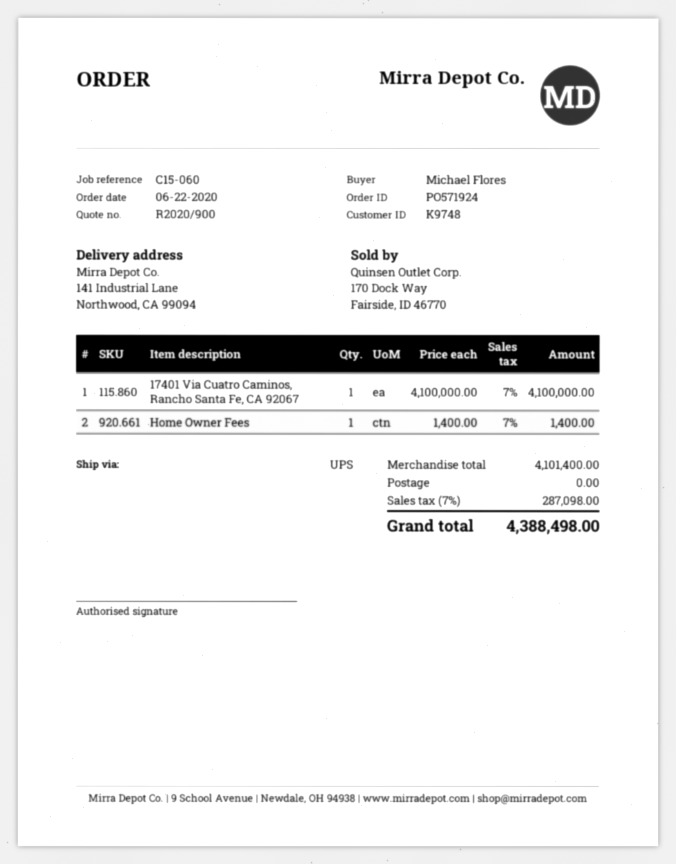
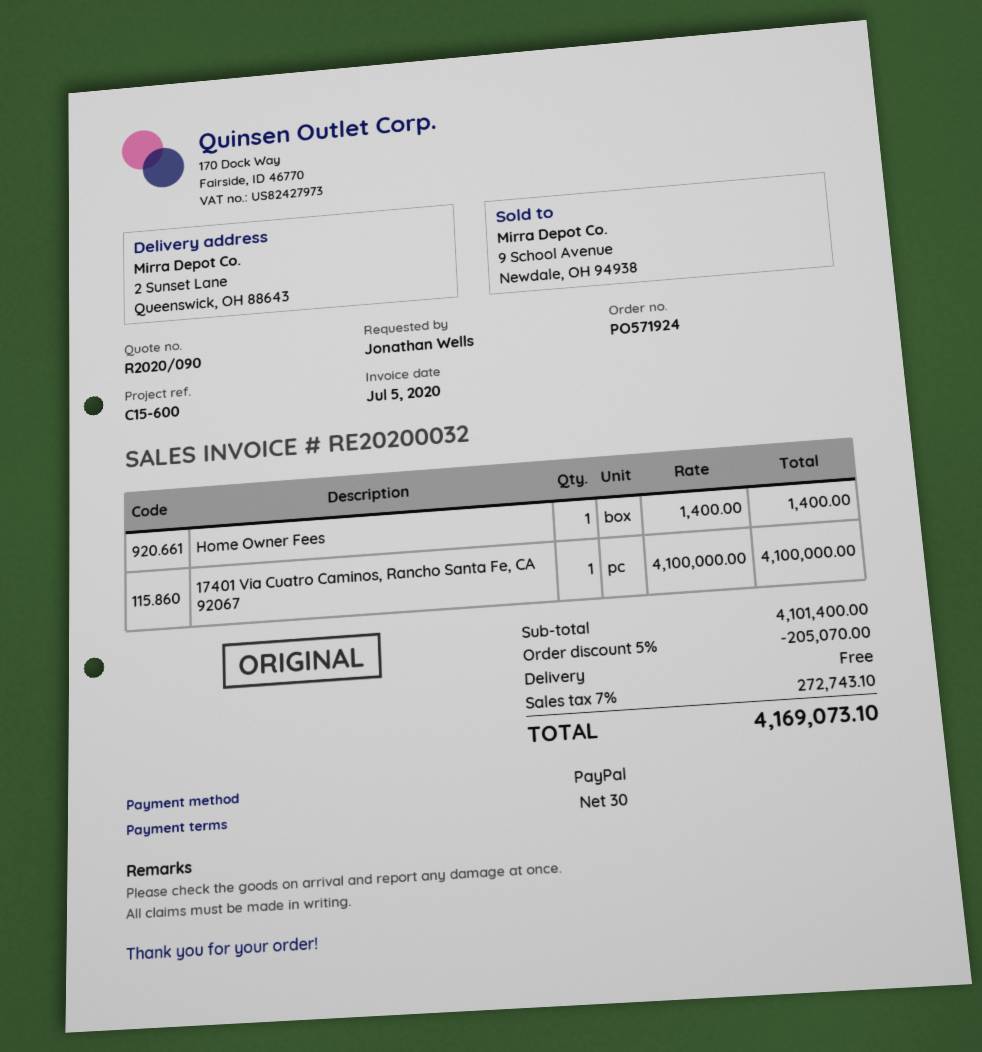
quote number: R2020/900 -> R2020/090
reference: C15-060 -> C15-600
ordered by: Michael Flores -> Jonathan Wells
ship to: 141 Industrial Lane, Northwood, CA 99094 -> 2 Sunset Lane, Queenswick, OH 88643
discount: none -> 5% = 205070.00
tax: 7% = 287098.00 -> 7% = 272743.10
total: 4388498.00 -> 4169073.10

